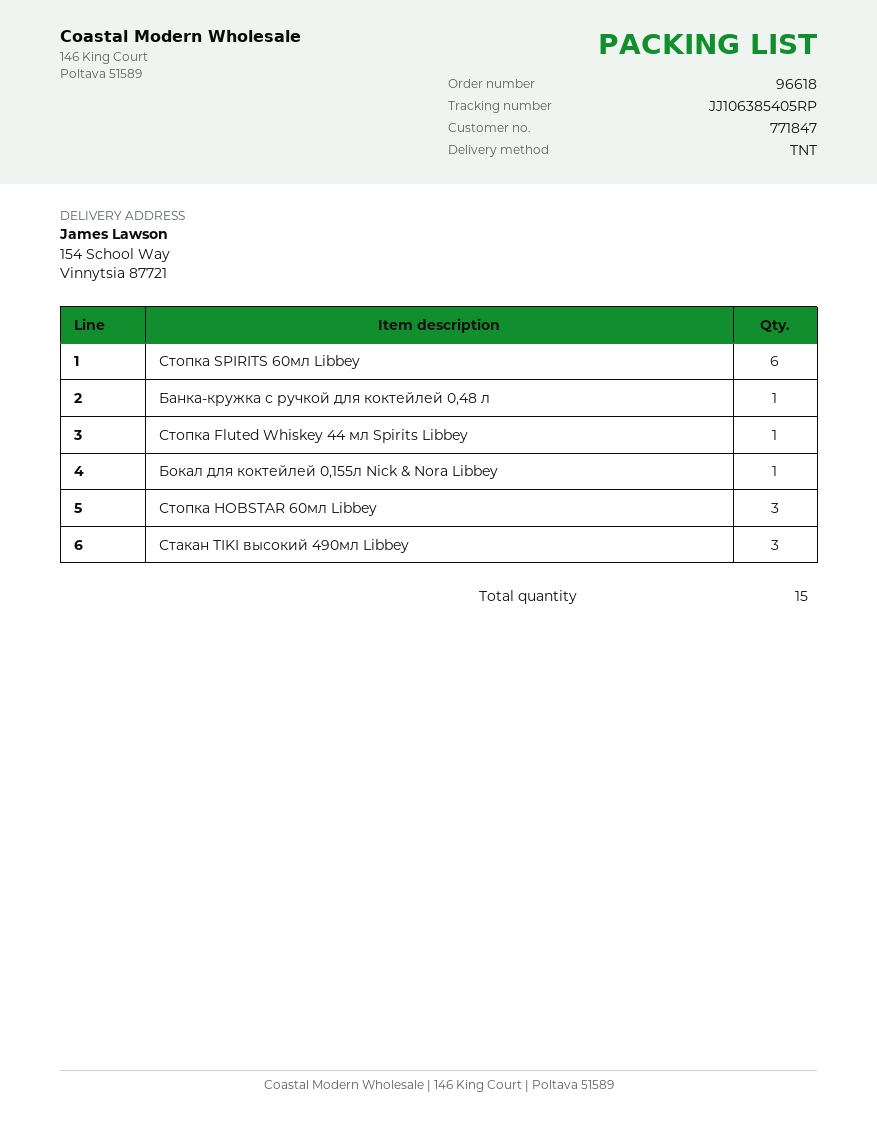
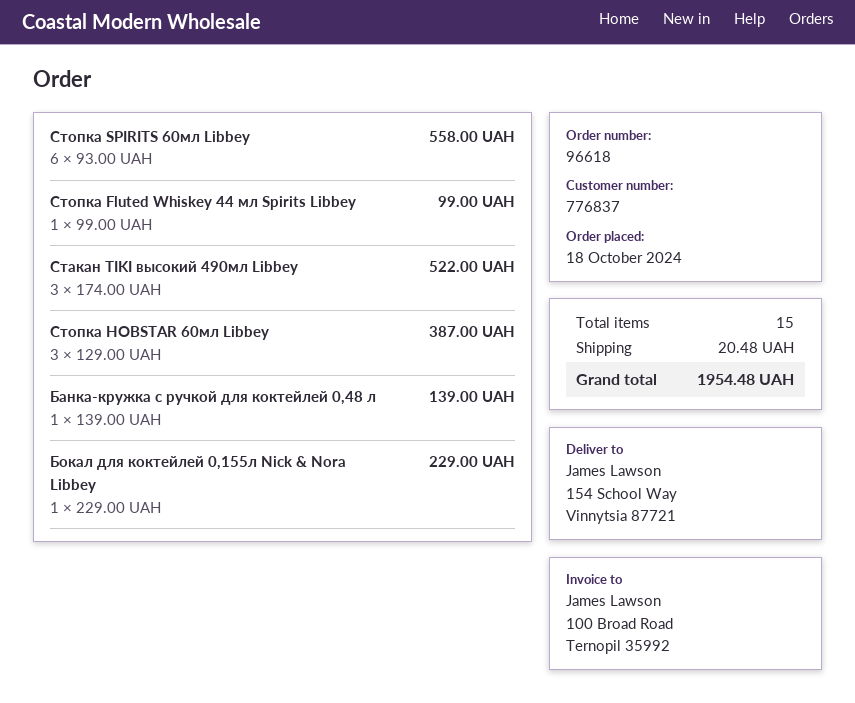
customer number: 771847 -> 776837

